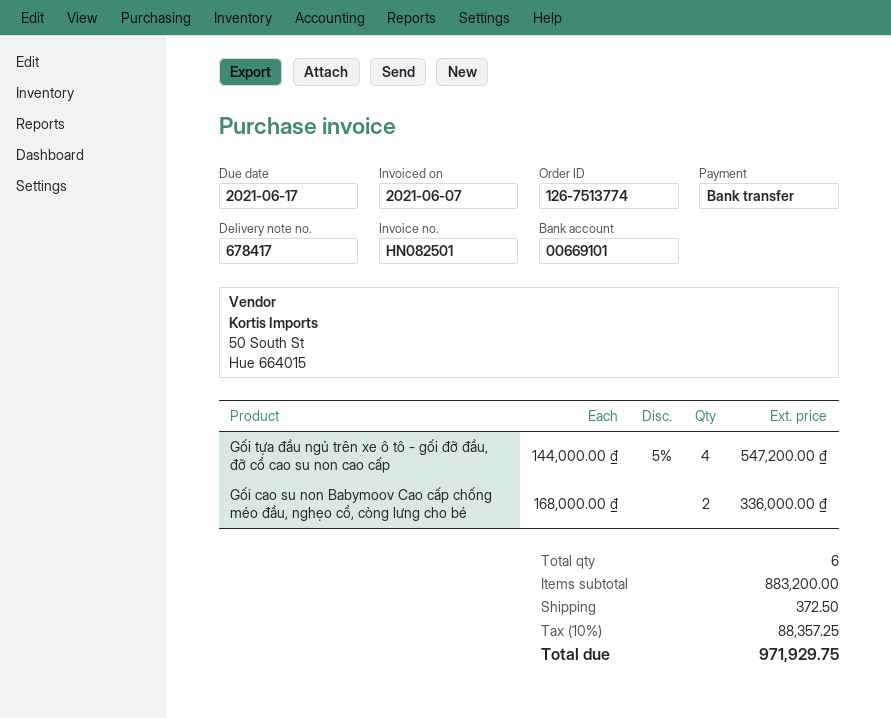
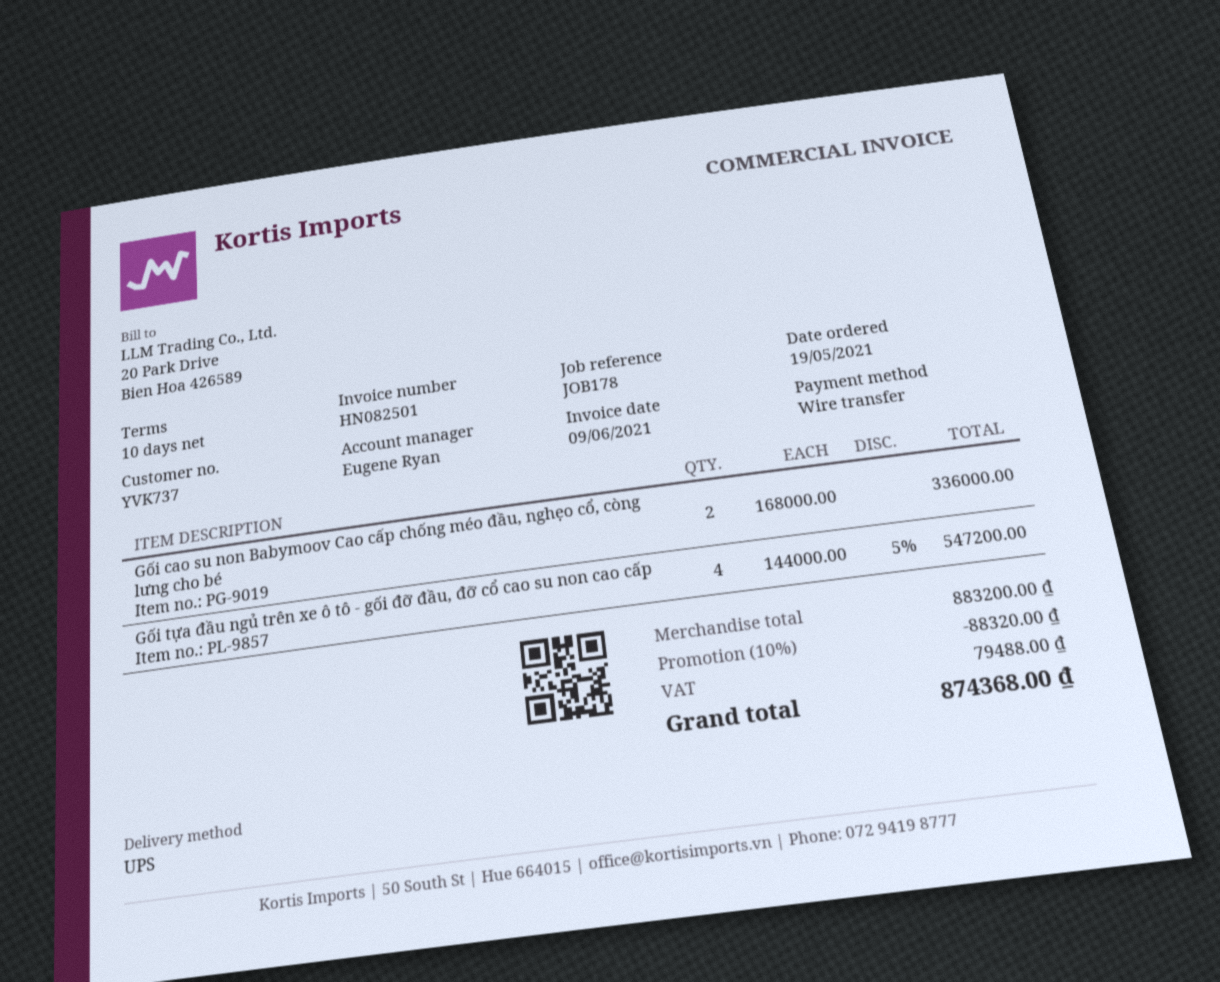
invoice date: 2021-06-07 -> 2021-06-09
discount: none -> 10% = 88320.00
shipping: 372.50 -> none
tax: 88357.25 -> 79488.00
total: 971929.75 -> 874368.00

